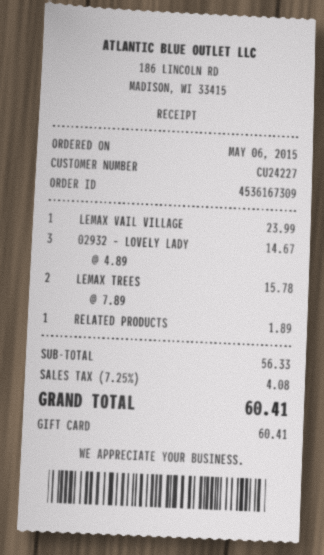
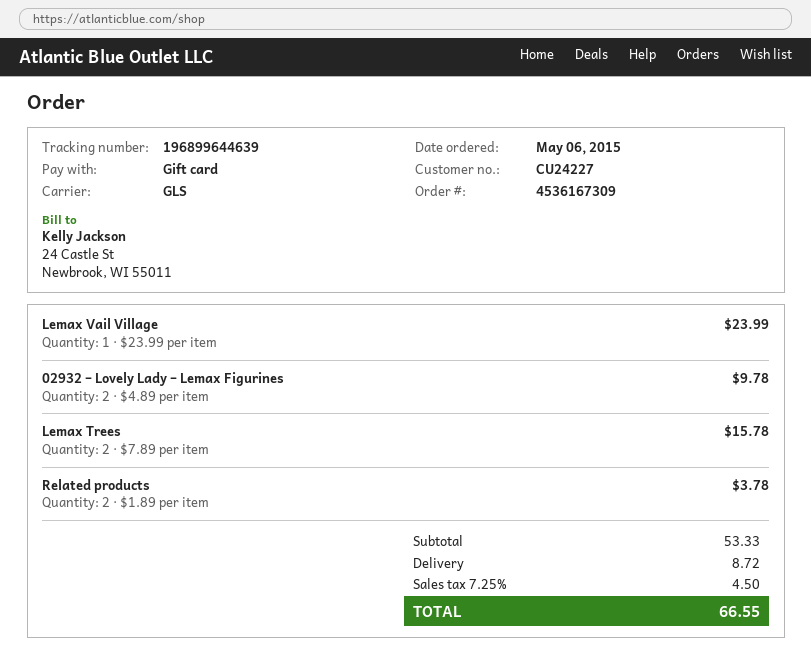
02932 – LOVELY LADY: 3 x 4.89 = 14.67 -> 2 x 4.89 = 9.78
RELATED PRODUCTS: 1 x 1.89 = 1.89 -> 2 x 1.89 = 3.78
subtotal: 56.33 -> 53.33
shipping: none -> 8.72
tax: 7.25% = 4.08 -> 7.25% = 4.50
total: 60.41 -> 66.55

